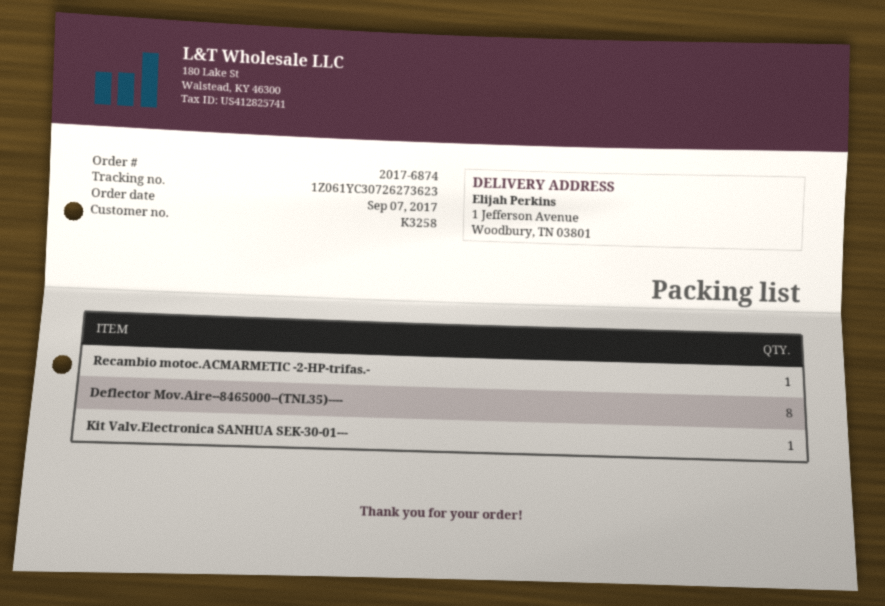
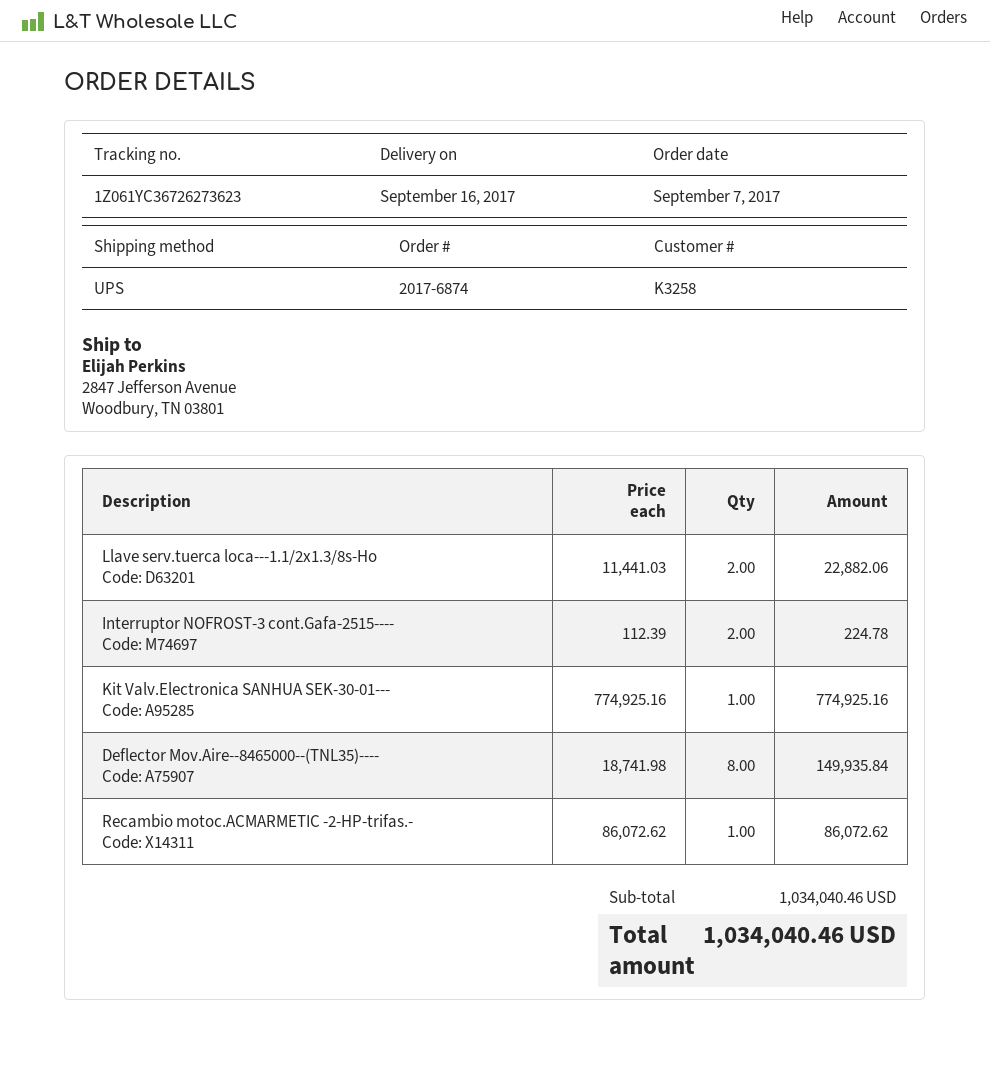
tracking number: 1Z061YC30726273623 -> 1Z061YC36726273623
ship to: 1 Jefferson Avenue, Woodbury, TN 03801 -> 2847 Jefferson Avenue, Woodbury, TN 03801
Llave serv.tuerca loca---1.1/2x1.3/8s-Ho: none -> 2
Interruptor NOFROST-3 cont.Gafa-2515----: none -> 2

